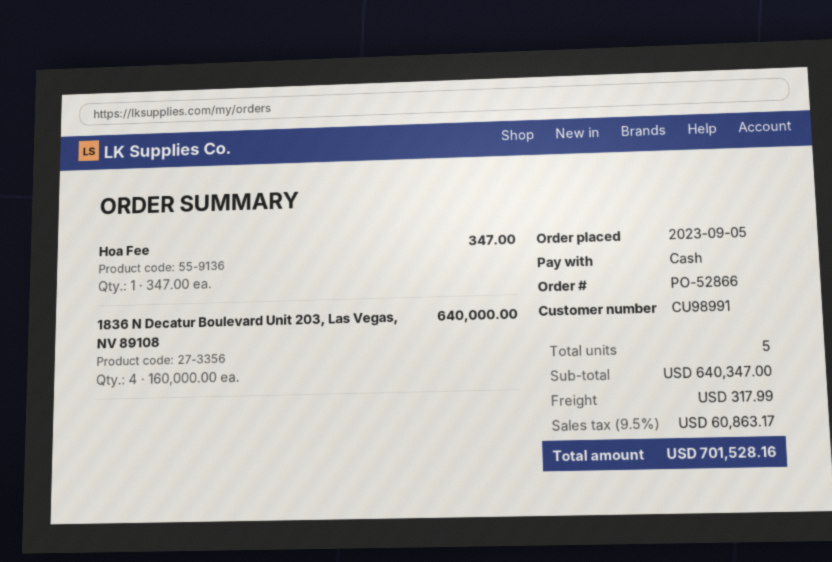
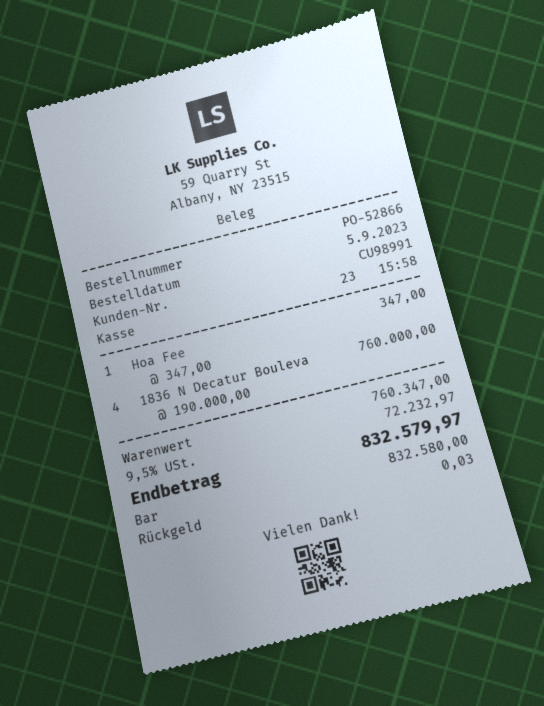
1836 N Decatur Boulevard Unit 203, Las Vegas, NV 89108: 4 x 160000.00 = 640000.00 -> 4 x 190000.00 = 760000.00
subtotal: 640347.00 -> 760347.00
shipping: 317.99 -> none
tax: 9.5% = 60863.17 -> 9.5% = 72232.97
total: 701528.16 -> 832579.97

